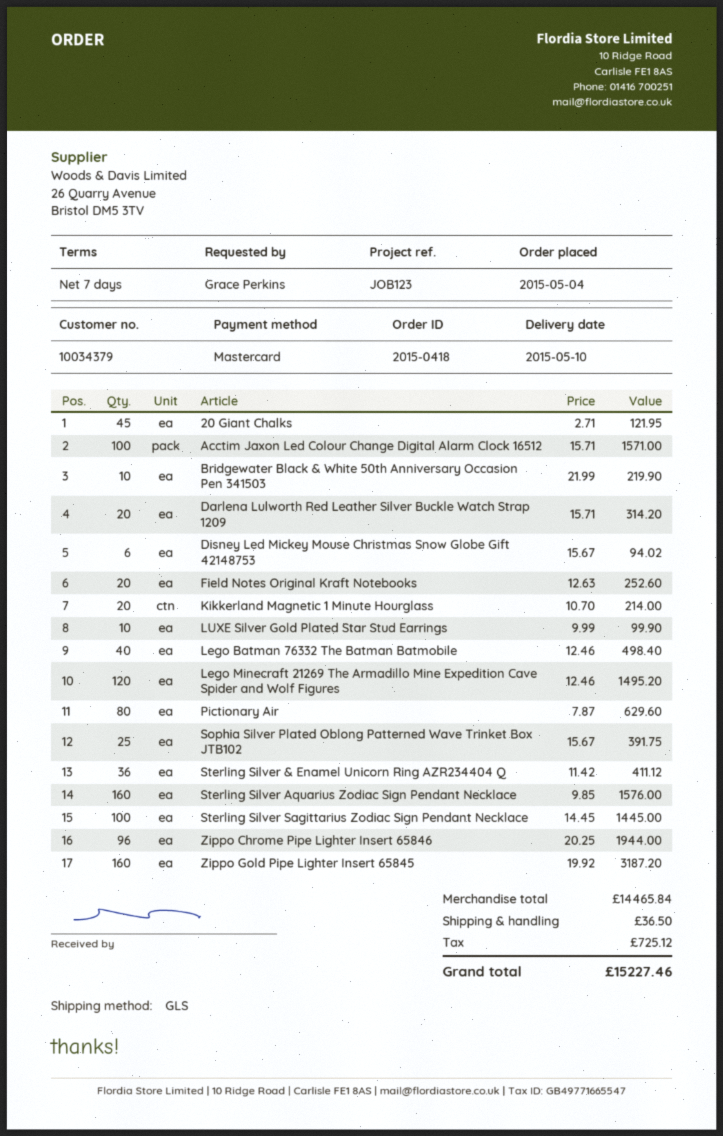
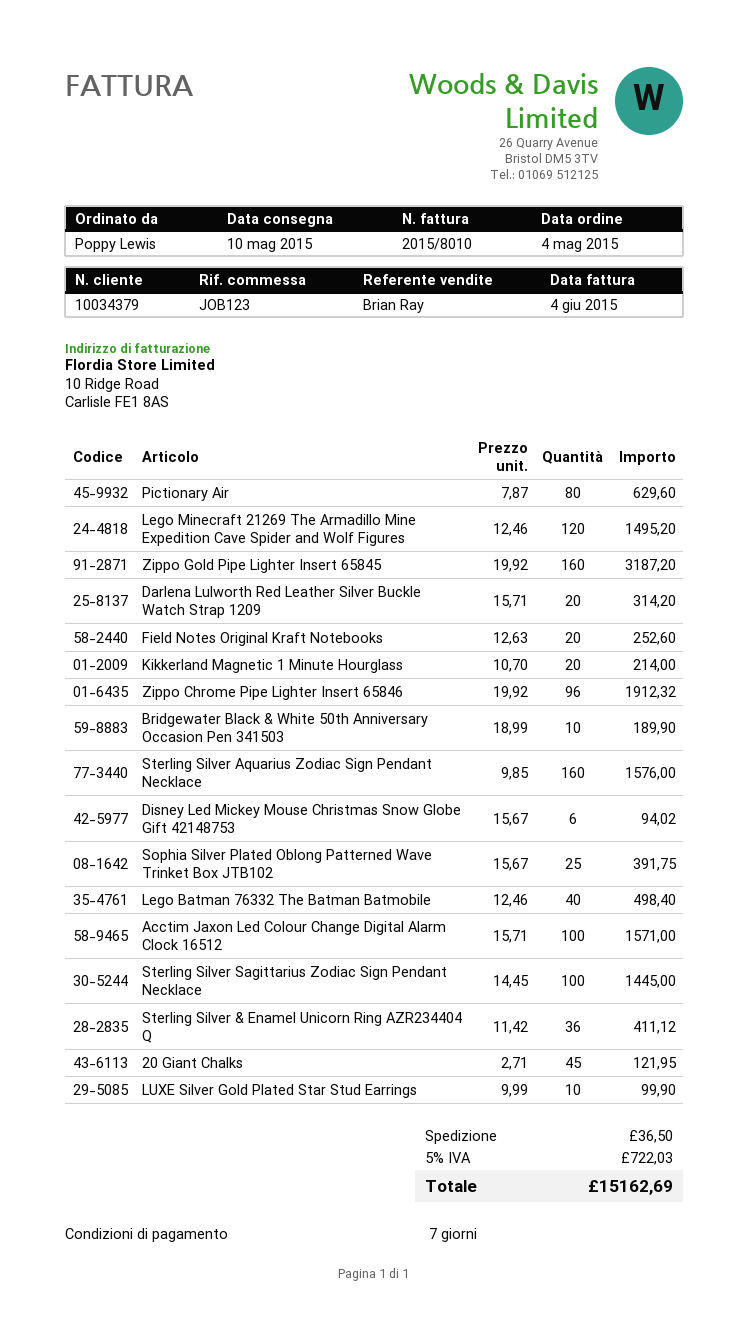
ordered by: Grace Perkins -> Poppy Lewis
Bridgewater Black & White 50th Anniversary Occasion Pen 341503: 10 x 21.99 = 219.90 -> 10 x 18.99 = 189.90
Zippo Chrome Pipe Lighter Insert 65846: 96 x 20.25 = 1944.00 -> 96 x 19.92 = 1912.32
tax: 725.12 -> 722.03
total: 15227.46 -> 15162.69

